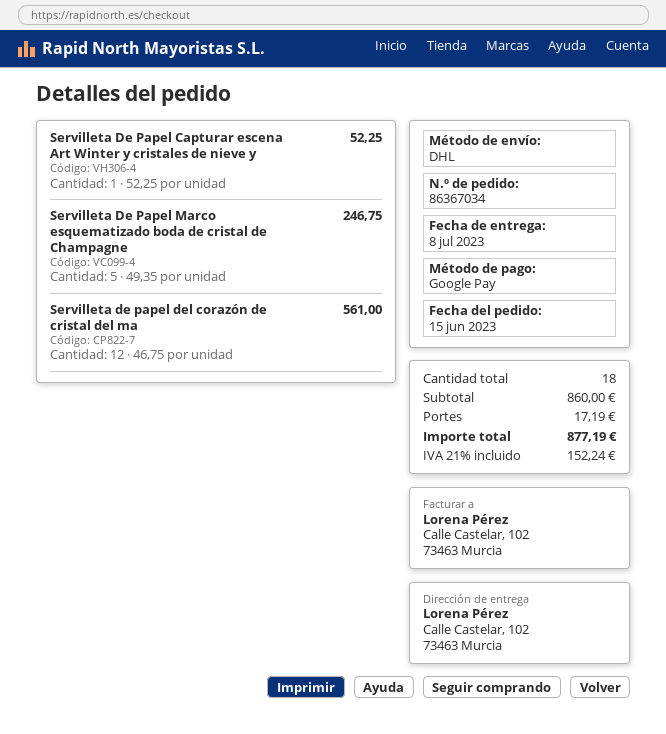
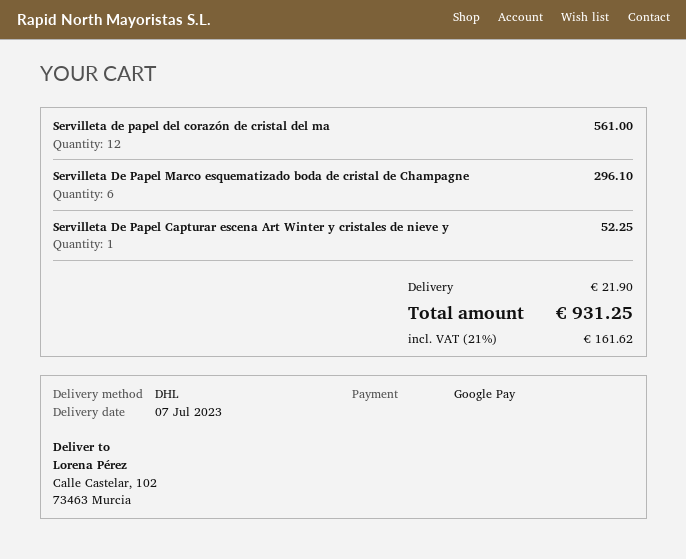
delivery date: 2023-07-08 -> 2023-07-07
Servilleta De Papel Marco esquematizado boda de cristal de Champagne: 5 for 246.75 -> 6 for 296.10
shipping: 17.19 -> 21.90
tax: 21% = 152.24 -> 21% = 161.62
total: 877.19 -> 931.25

